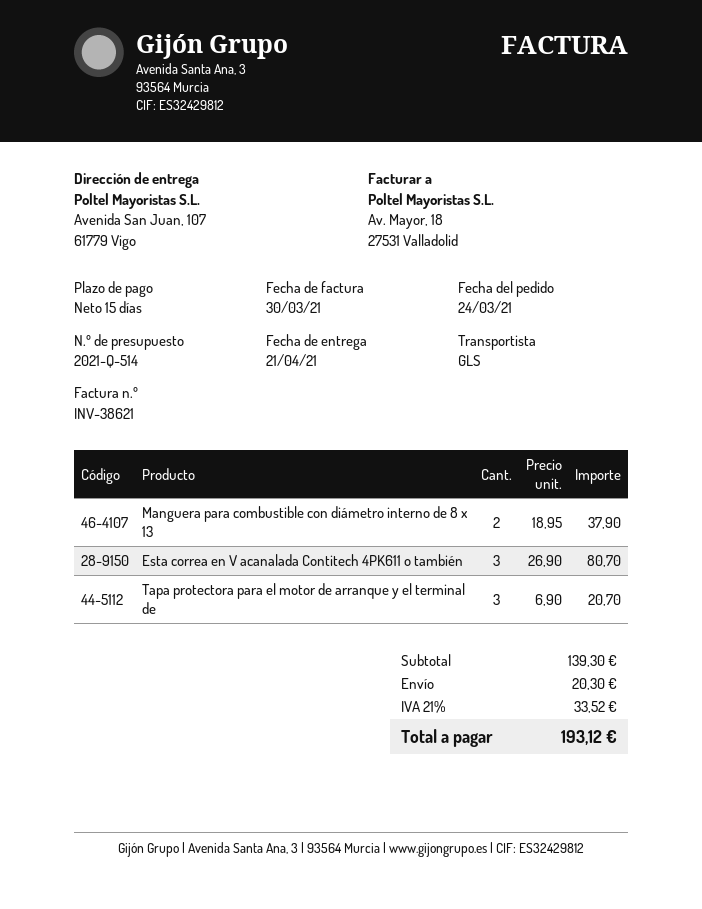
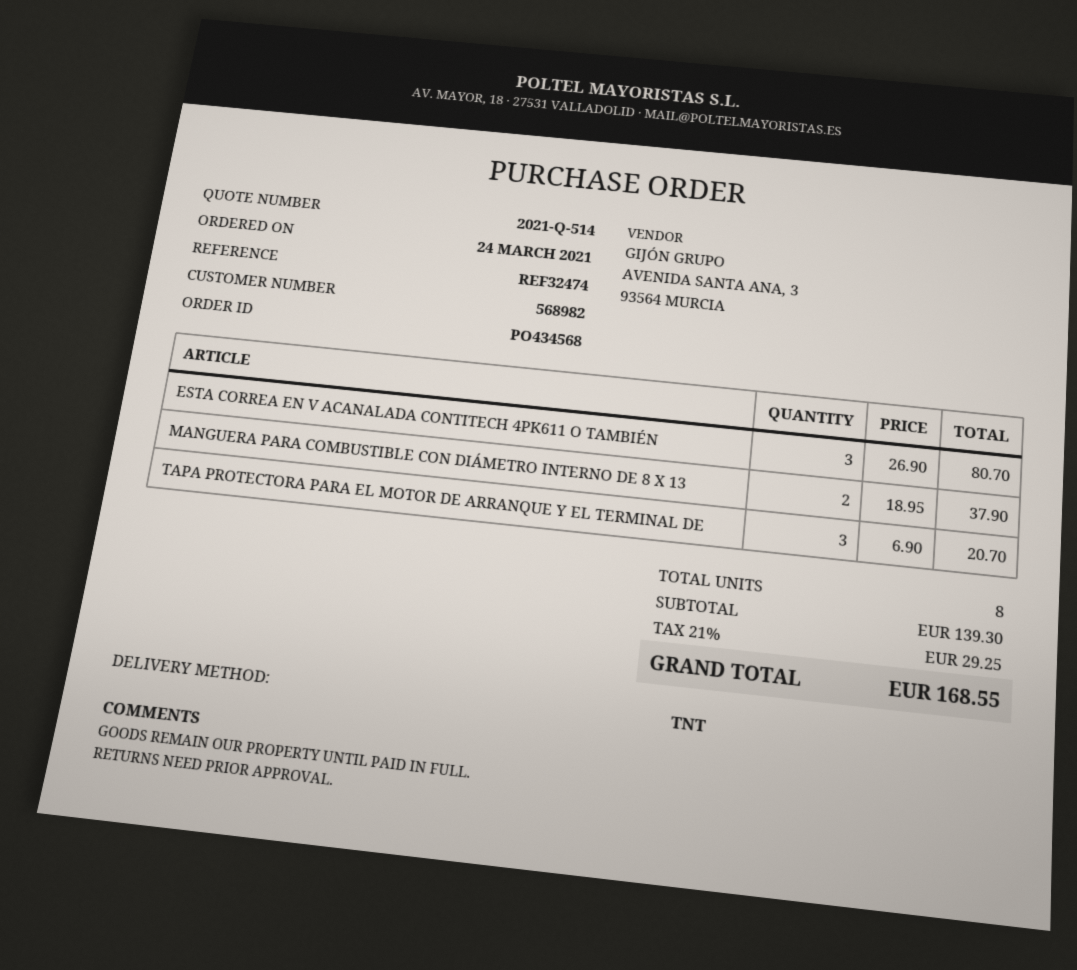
shipping method: GLS -> TNT
shipping: 20.30 -> none
tax: 21% = 33.52 -> 21% = 29.25
total: 193.12 -> 168.55

